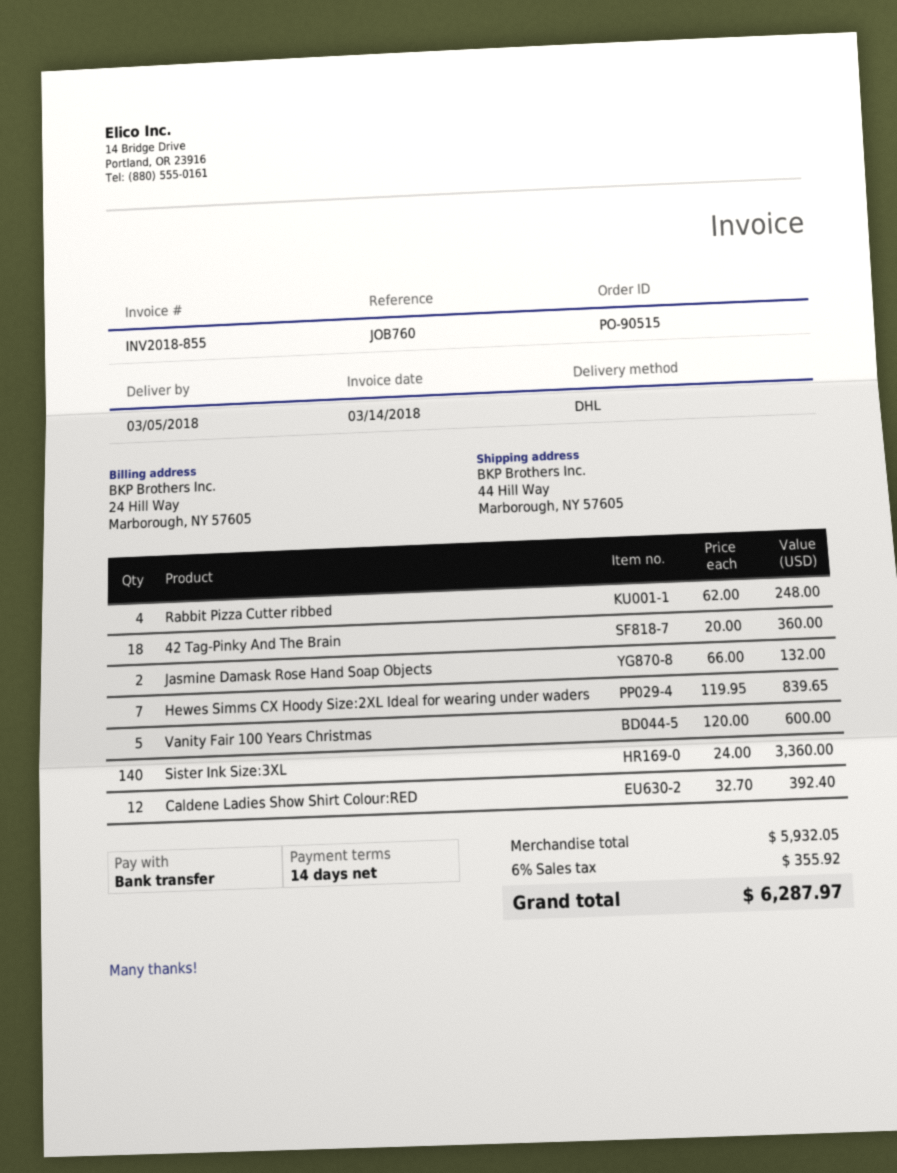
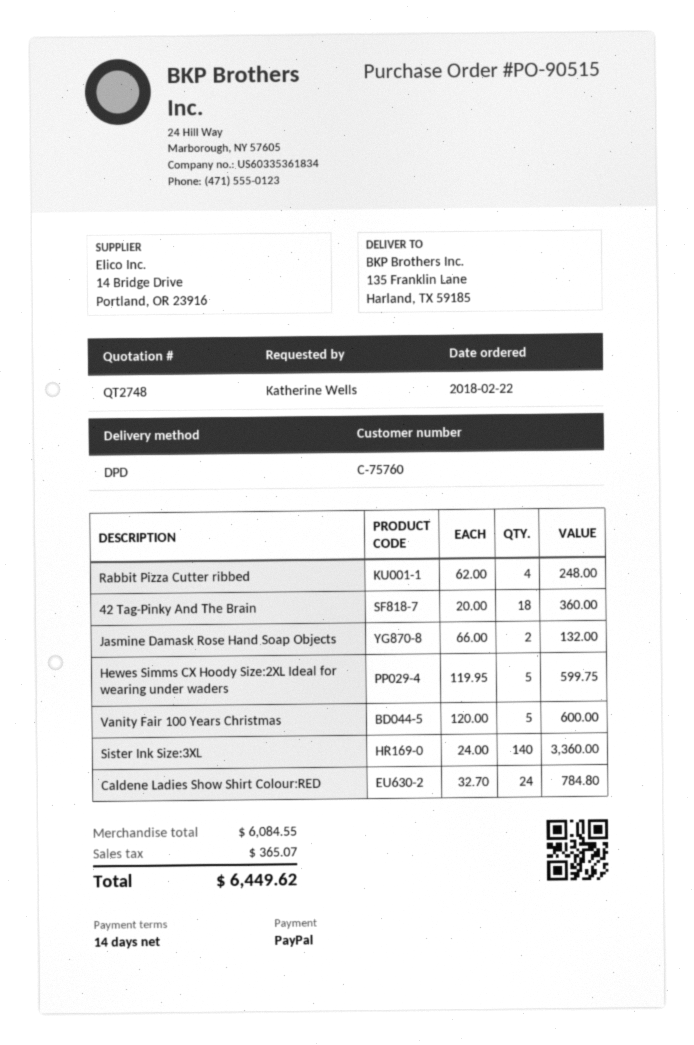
payment method: bank transfer -> PayPal
shipping method: DHL -> DPD
ship to: 44 Hill Way, Marborough, NY 57605 -> 135 Franklin Lane, Harland, TX 59185
Hewes Simms CX Hoody Size:2XL Ideal for wearing under waders: 7 x 119.95 = 839.65 -> 5 x 119.95 = 599.75
Caldene Ladies Show Shirt Colour:RED: 12 x 32.70 = 392.40 -> 24 x 32.70 = 784.80
subtotal: 5932.05 -> 6084.55
tax: 355.92 -> 365.07
total: 6287.97 -> 6449.62

